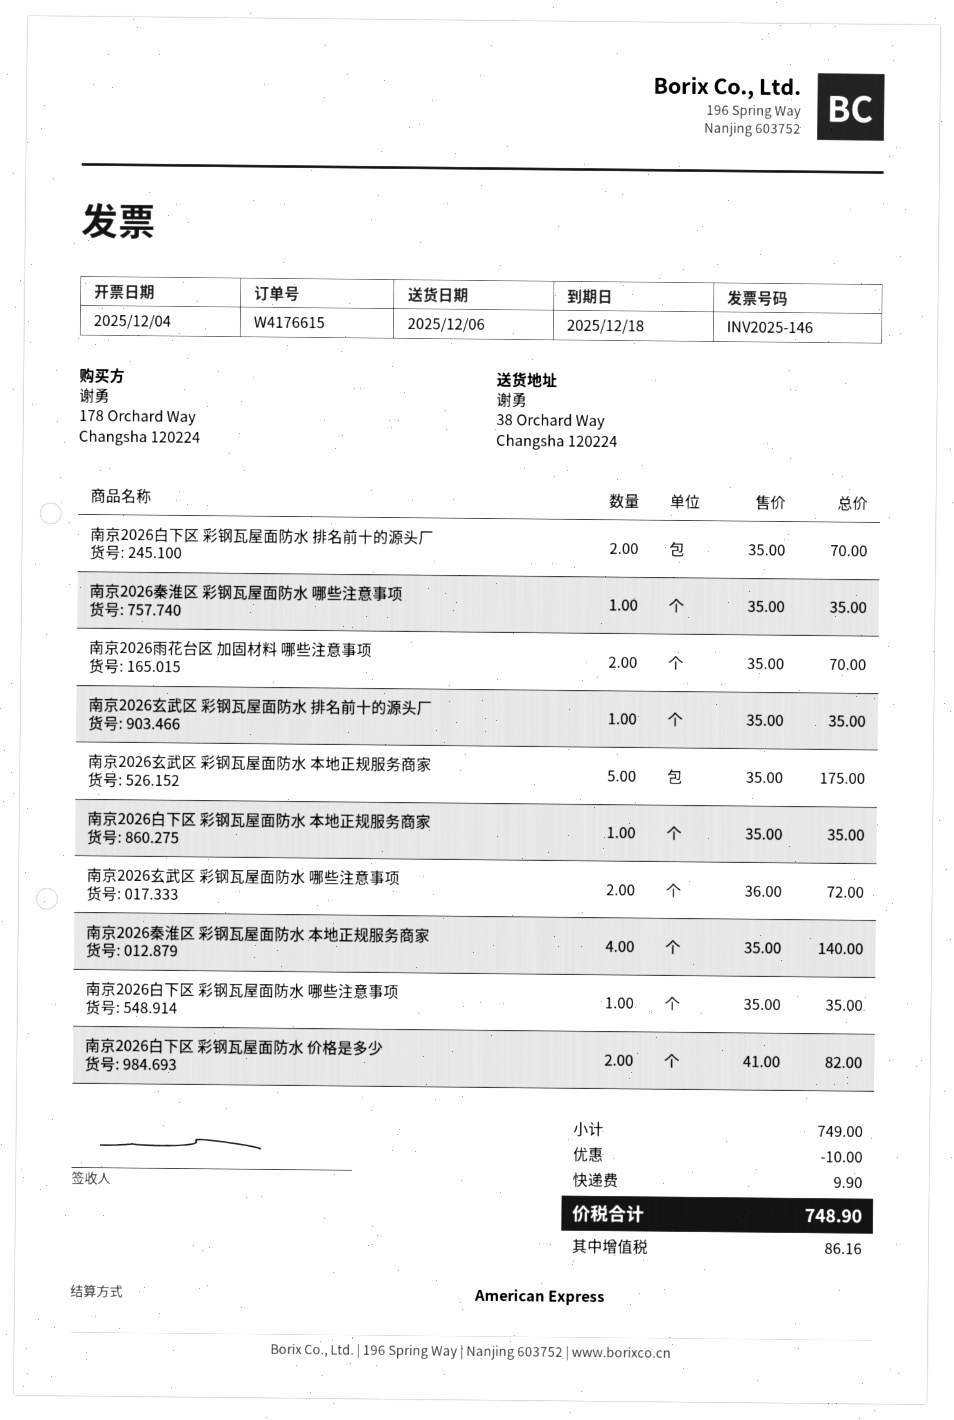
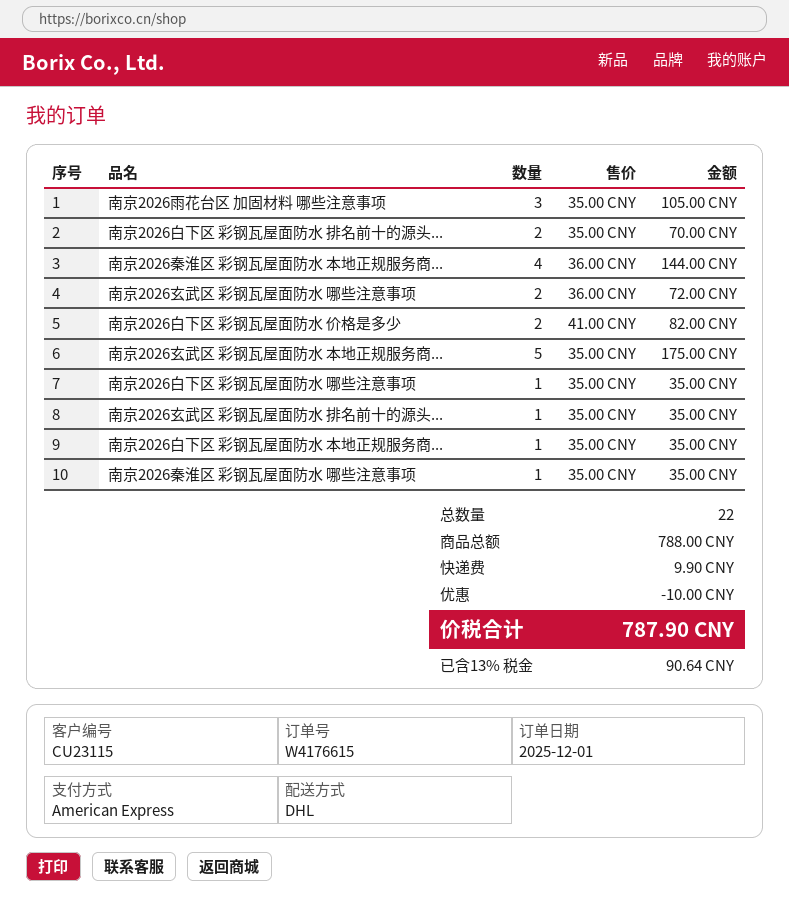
南京2026雨花台区 加固材料 哪些注意事项: 2 x 35.00 = 70.00 -> 3 x 35.00 = 105.00
南京2026秦淮区 彩钢瓦屋面防水 本地正规服务商家: 4 x 35.00 = 140.00 -> 4 x 36.00 = 144.00
subtotal: 749.00 -> 788.00
tax: 86.16 -> 90.64
total: 748.90 -> 787.90

